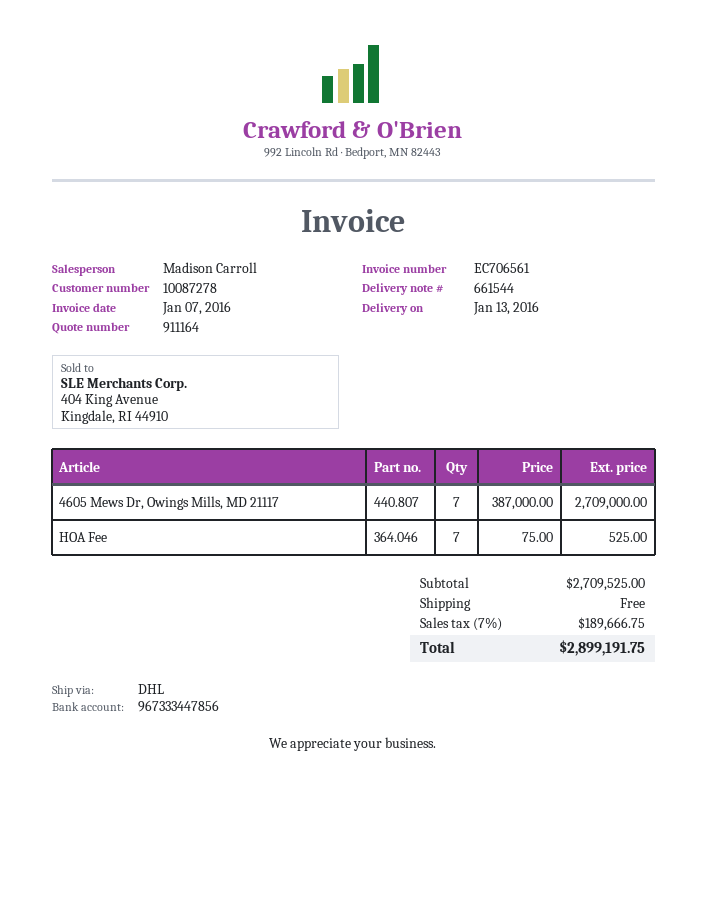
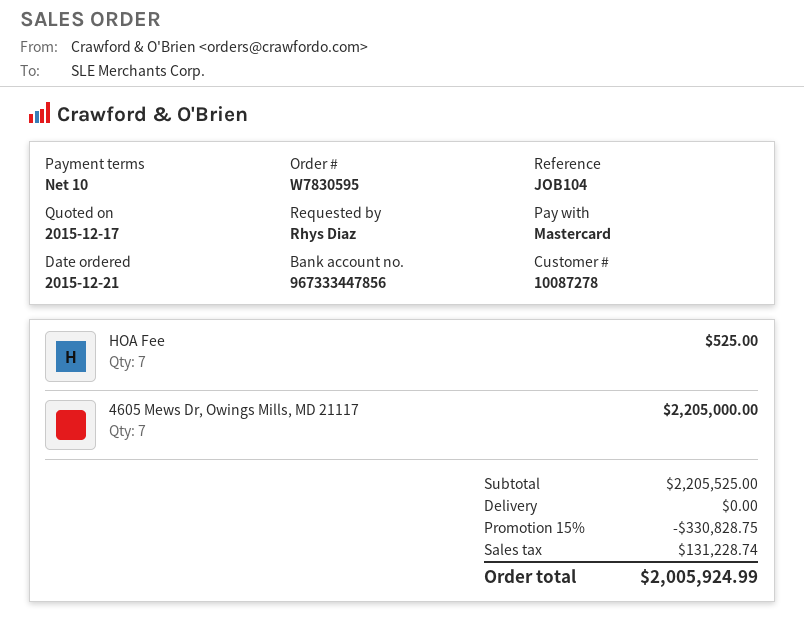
4605 Mews Dr, Owings Mills, MD 21117: 7 for 2709000.00 -> 7 for 2205000.00
subtotal: 2709525.00 -> 2205525.00
discount: none -> 15% = 330828.75
tax: 189666.75 -> 131228.74
total: 2899191.75 -> 2005924.99

